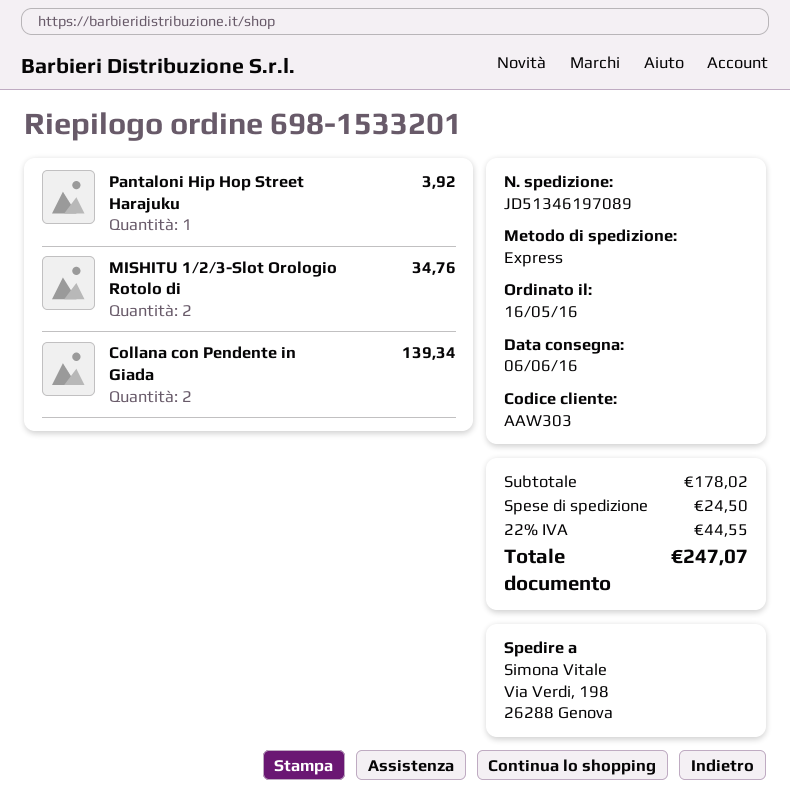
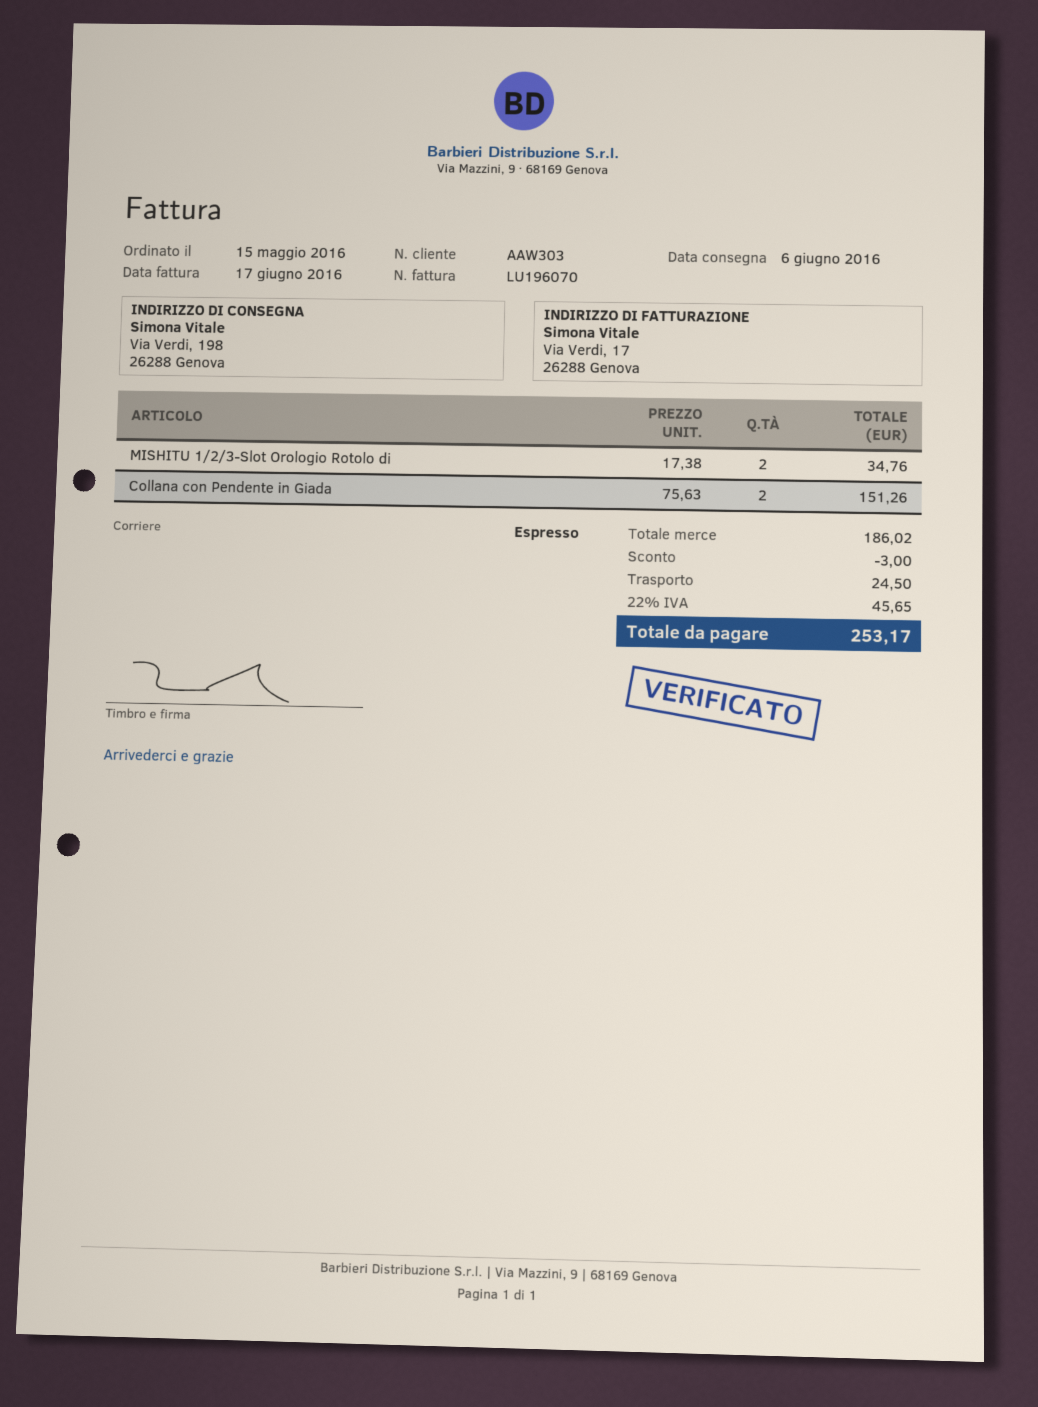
order date: 2016-05-16 -> 2016-05-15
Pantaloni Hip Hop Street Harajuku: 1 for 3.92 -> none
Collana con Pendente in Giada: 2 for 139.34 -> 2 for 151.26
subtotal: 178.02 -> 186.02
discount: none -> 3.00
tax: 22% = 44.55 -> 22% = 45.65
total: 247.07 -> 253.17

